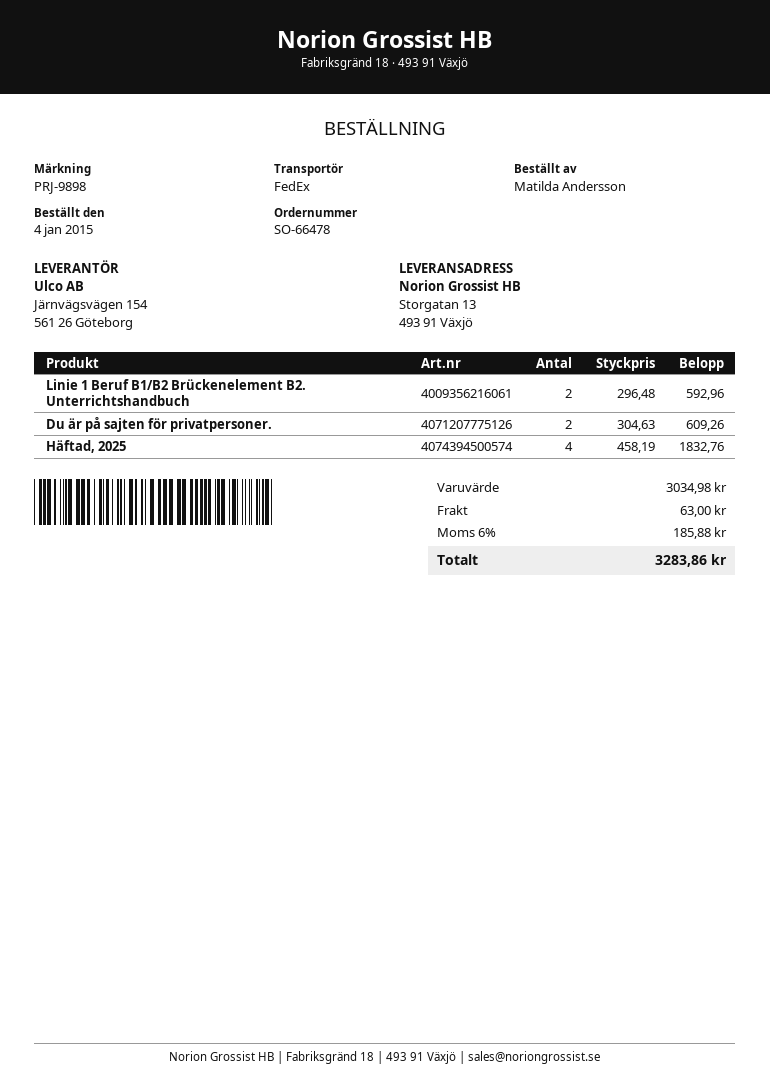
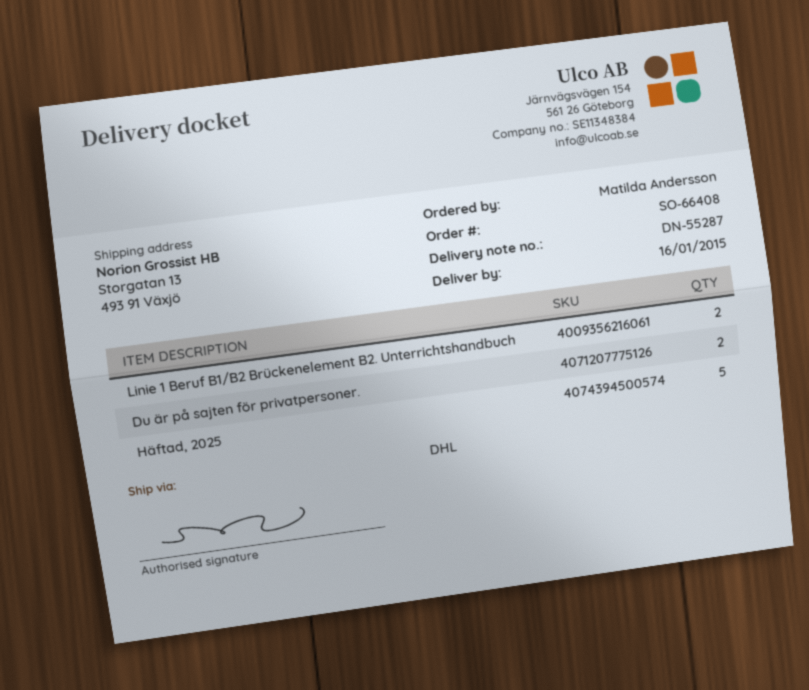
order number: SO-66478 -> SO-66408
shipping method: FedEx -> DHL
Häftad, 2025: 4 -> 5

